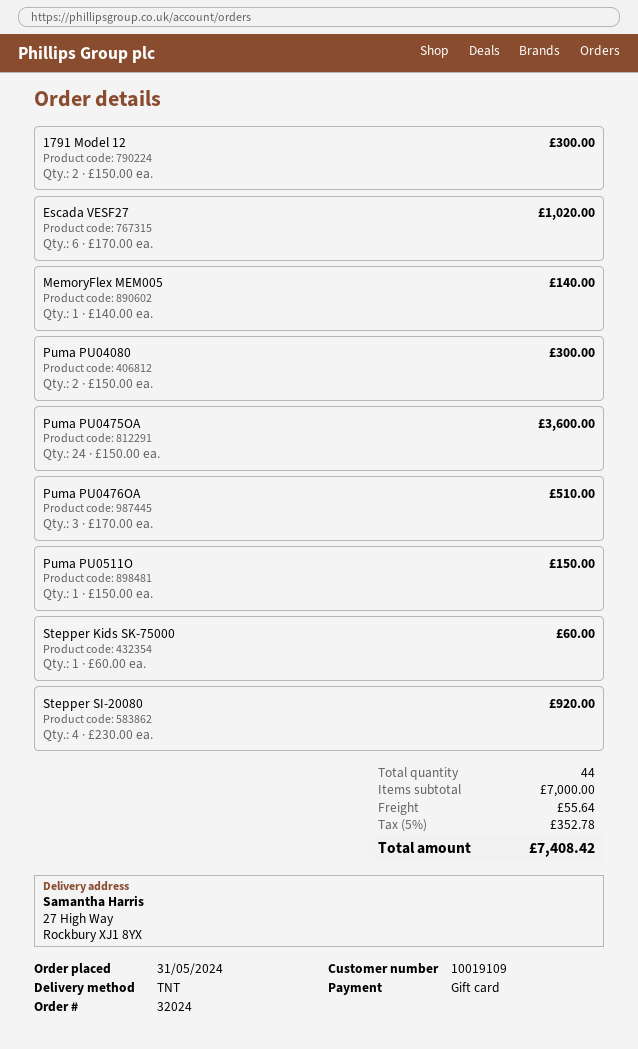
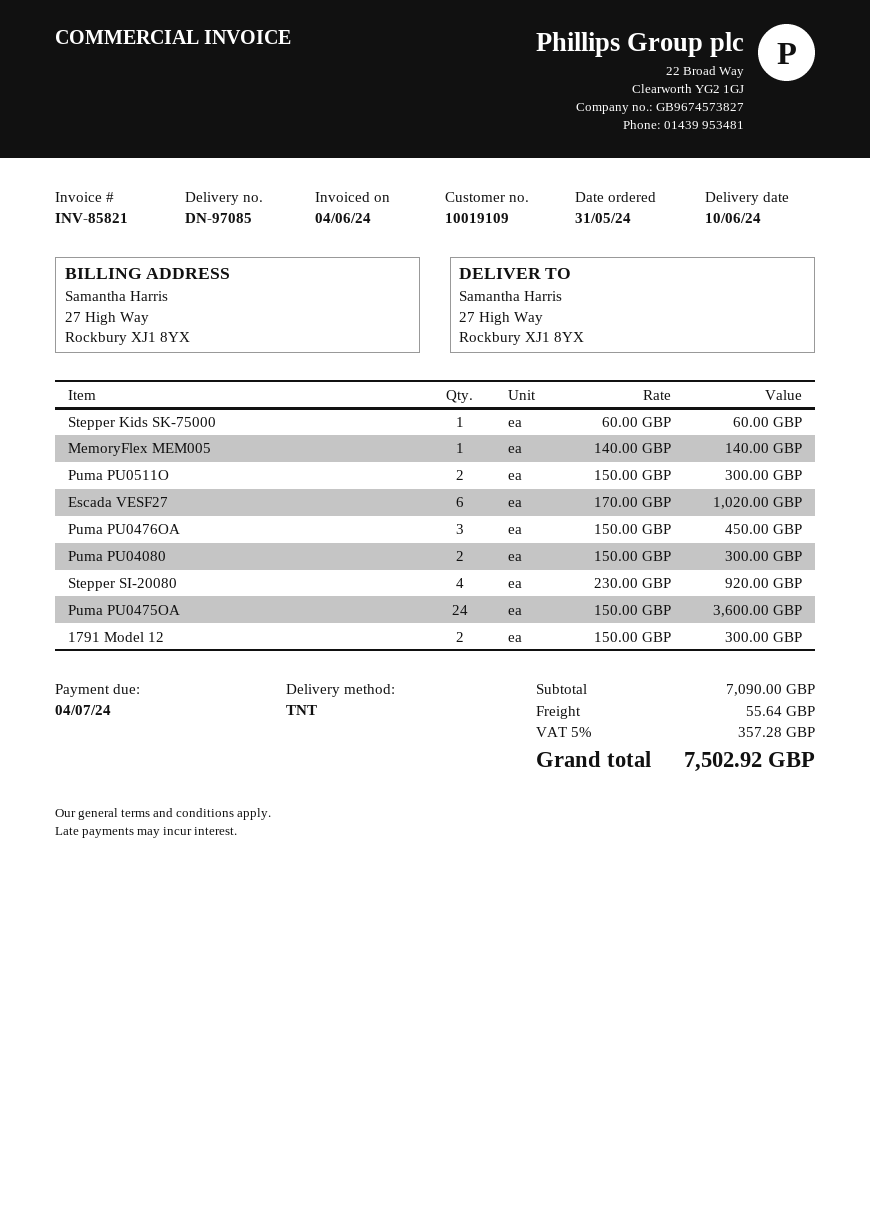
Puma PU0476OA: 3 x 170.00 = 510.00 -> 3 x 150.00 = 450.00
Puma PU0511O: 1 x 150.00 = 150.00 -> 2 x 150.00 = 300.00
subtotal: 7000.00 -> 7090.00
tax: 5% = 352.78 -> 5% = 357.28
total: 7408.42 -> 7502.92

